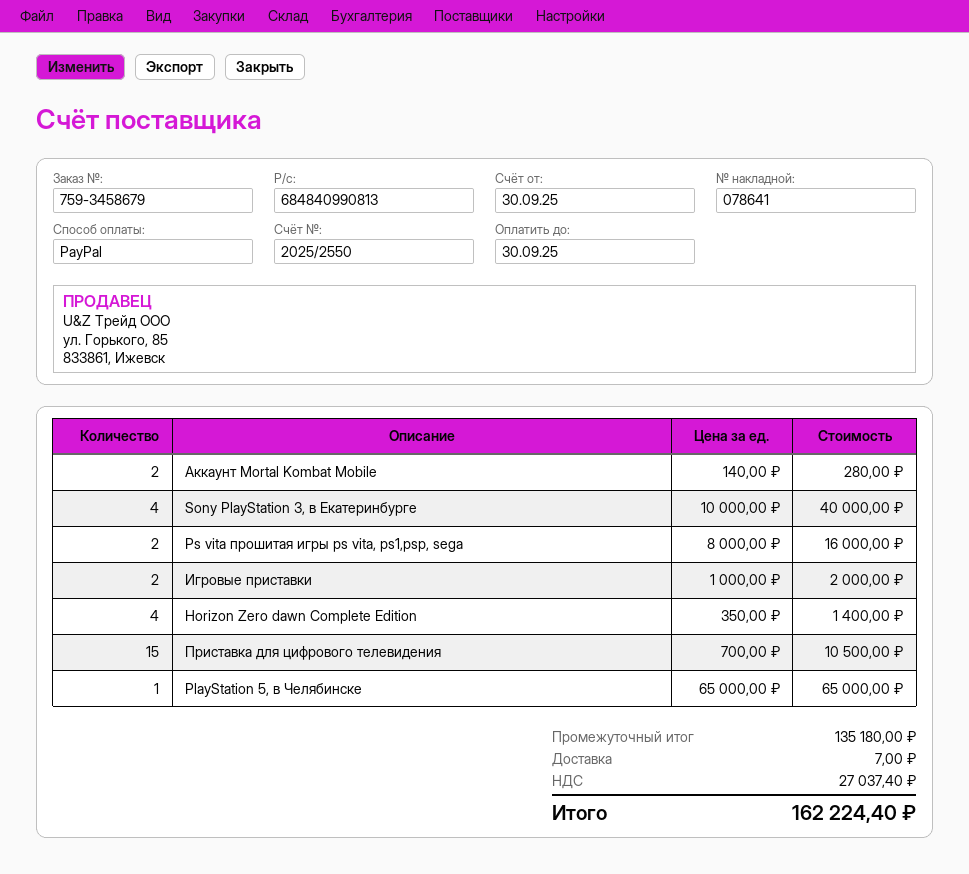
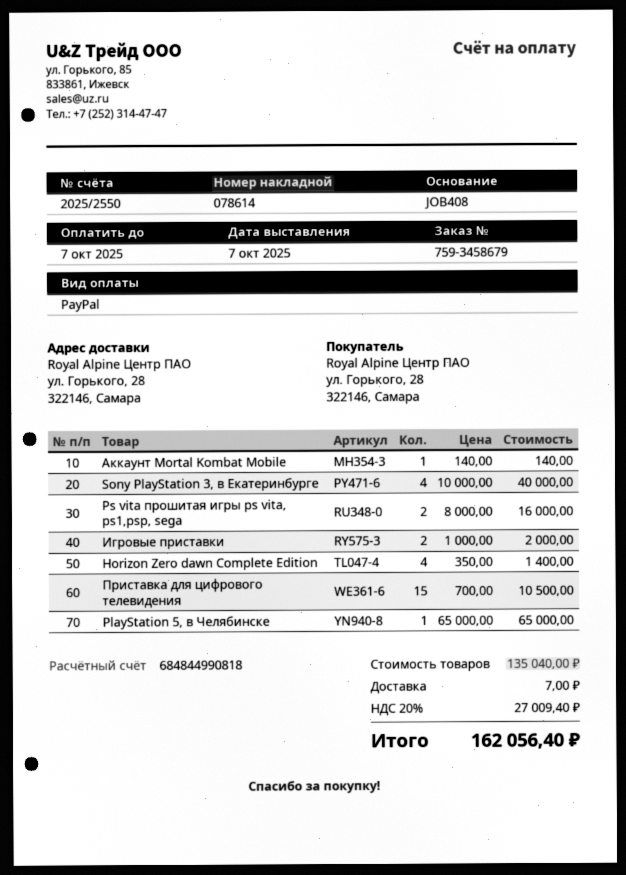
delivery note number: 078641 -> 078614
invoice date: 2025-09-30 -> 2025-10-07
due date: 2025-09-30 -> 2025-10-07
bank account: 684840990813 -> 684844990818
Аккаунт Mortal Kombat Mobile: 2 x 140.00 = 280.00 -> 1 x 140.00 = 140.00
subtotal: 135180.00 -> 135040.00
tax: 27037.40 -> 27009.40
total: 162224.40 -> 162056.40

